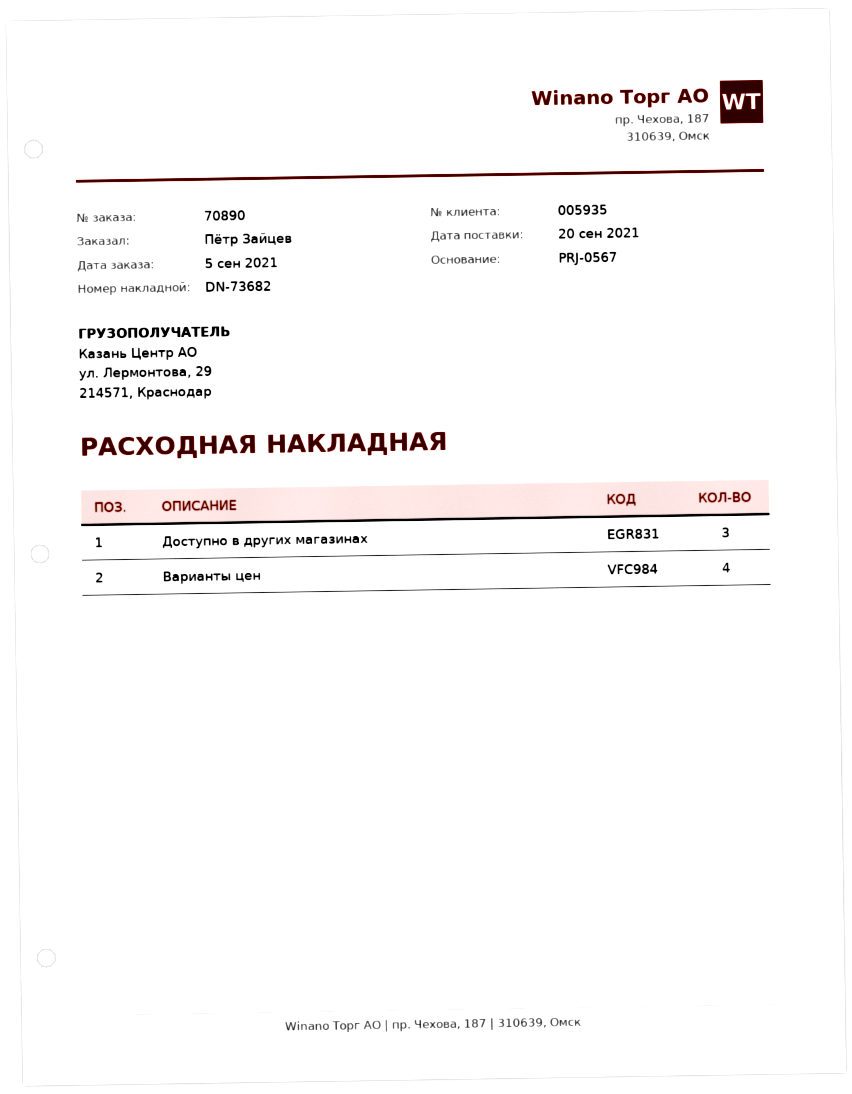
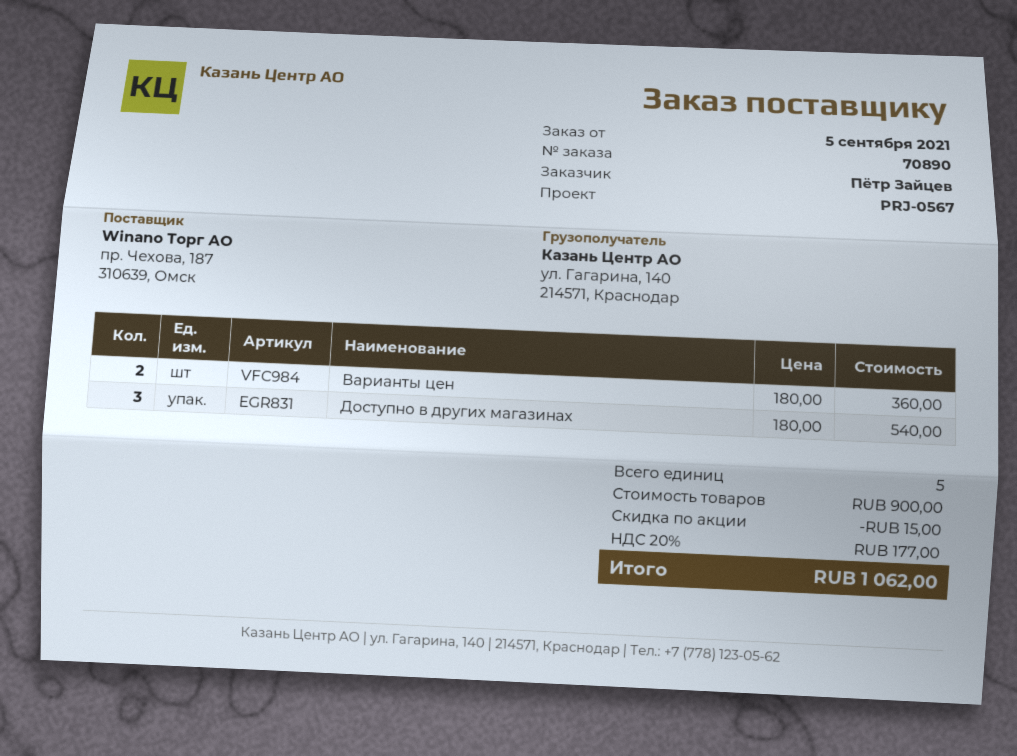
ship to: ул. Лермонтова, 29, 214571, Краснодар -> ул. Гагарина, 140, 214571, Краснодар
Варианты цен: 4 -> 2

